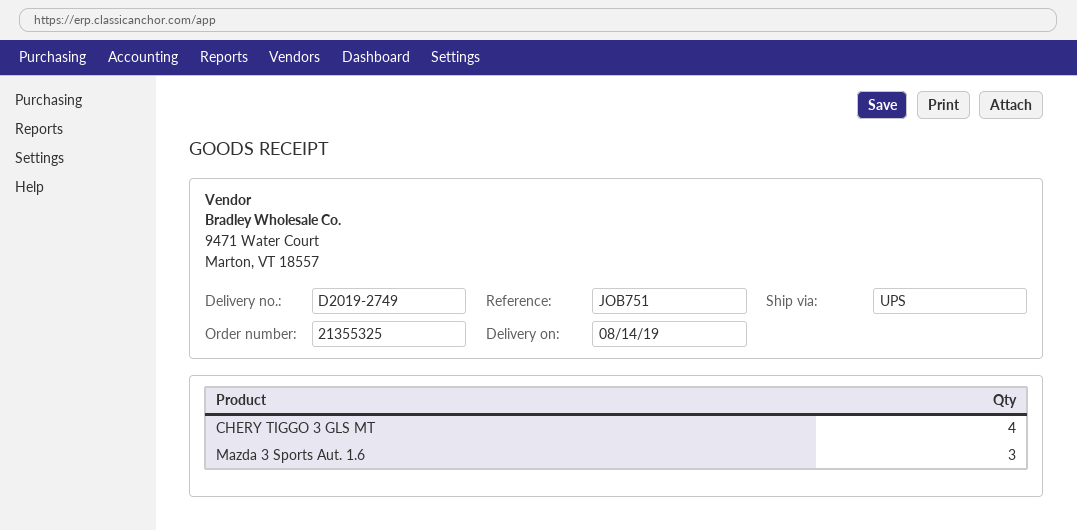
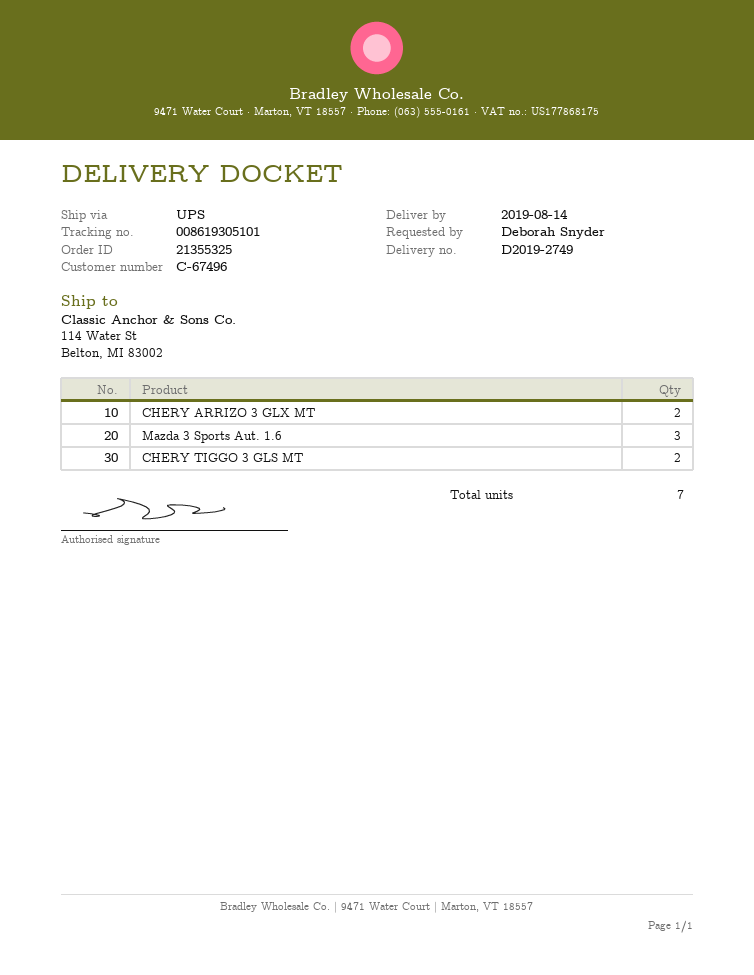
CHERY TIGGO 3 GLS MT: 4 -> 2
CHERY ARRIZO 3 GLX MT: none -> 2

